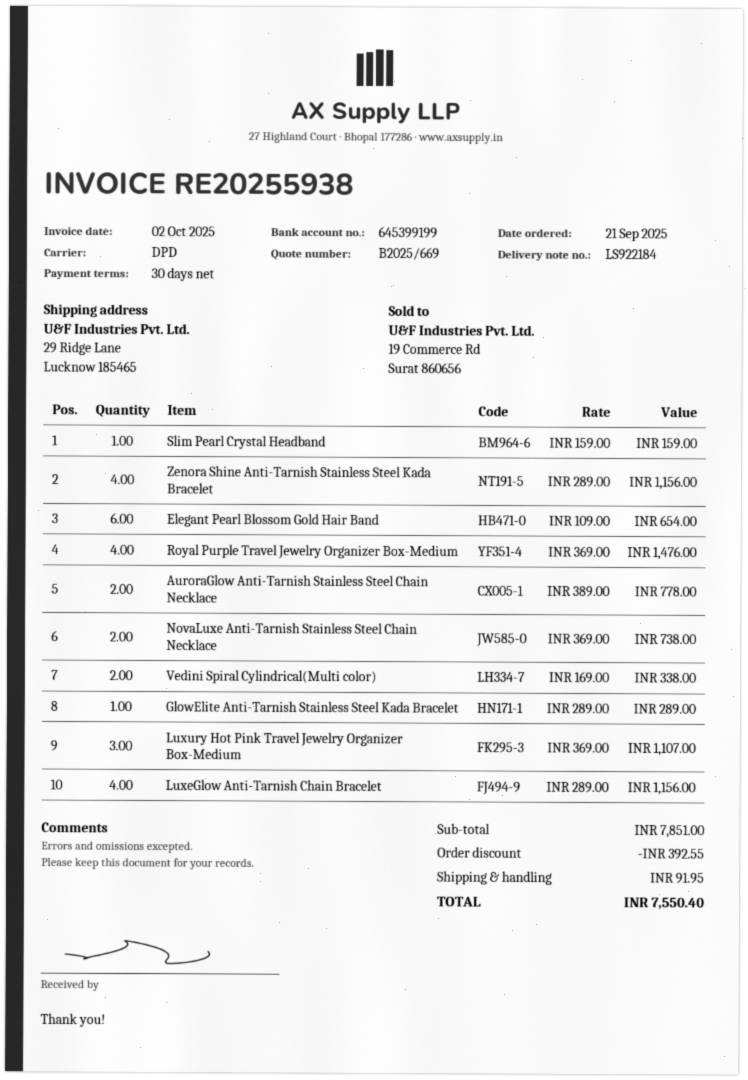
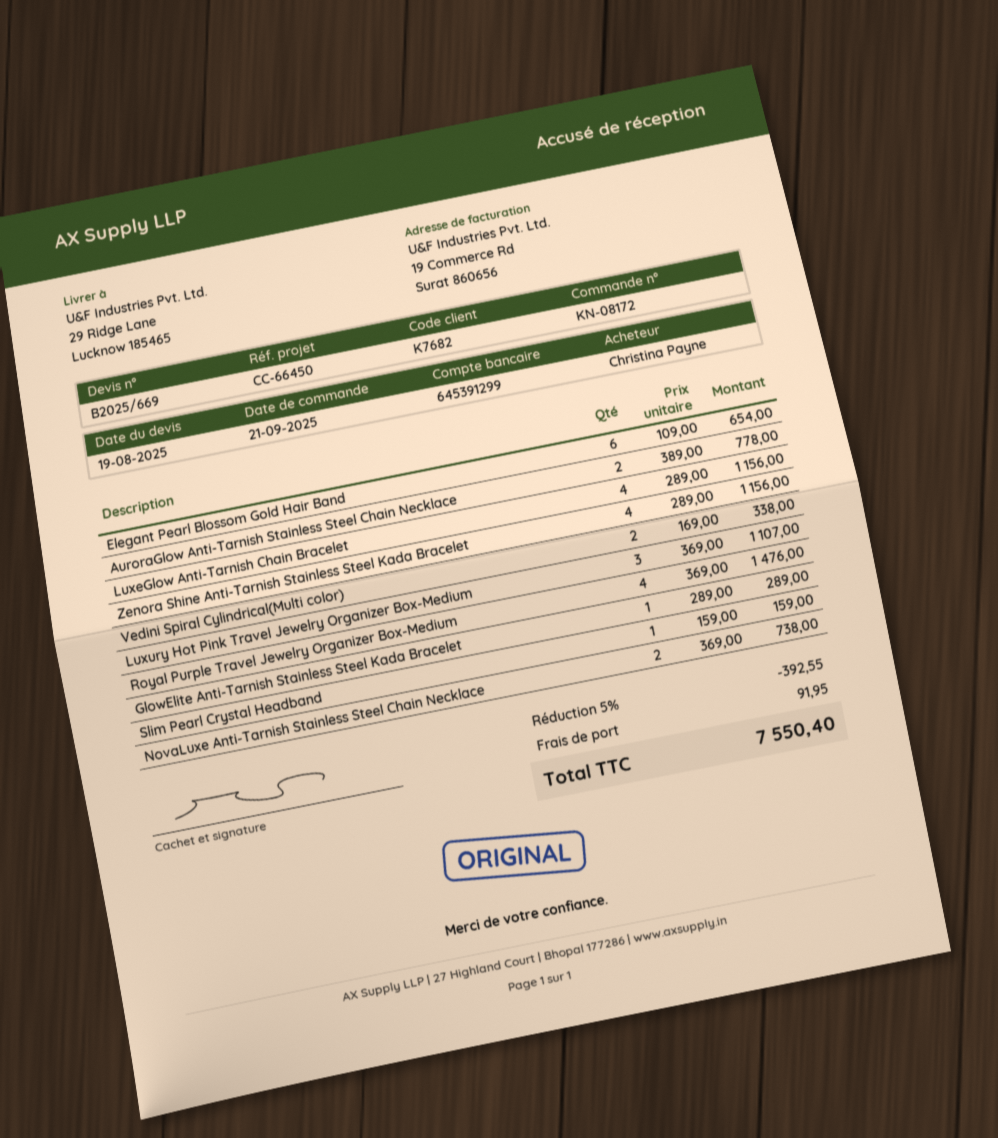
bank account: 645399199 -> 645391299

